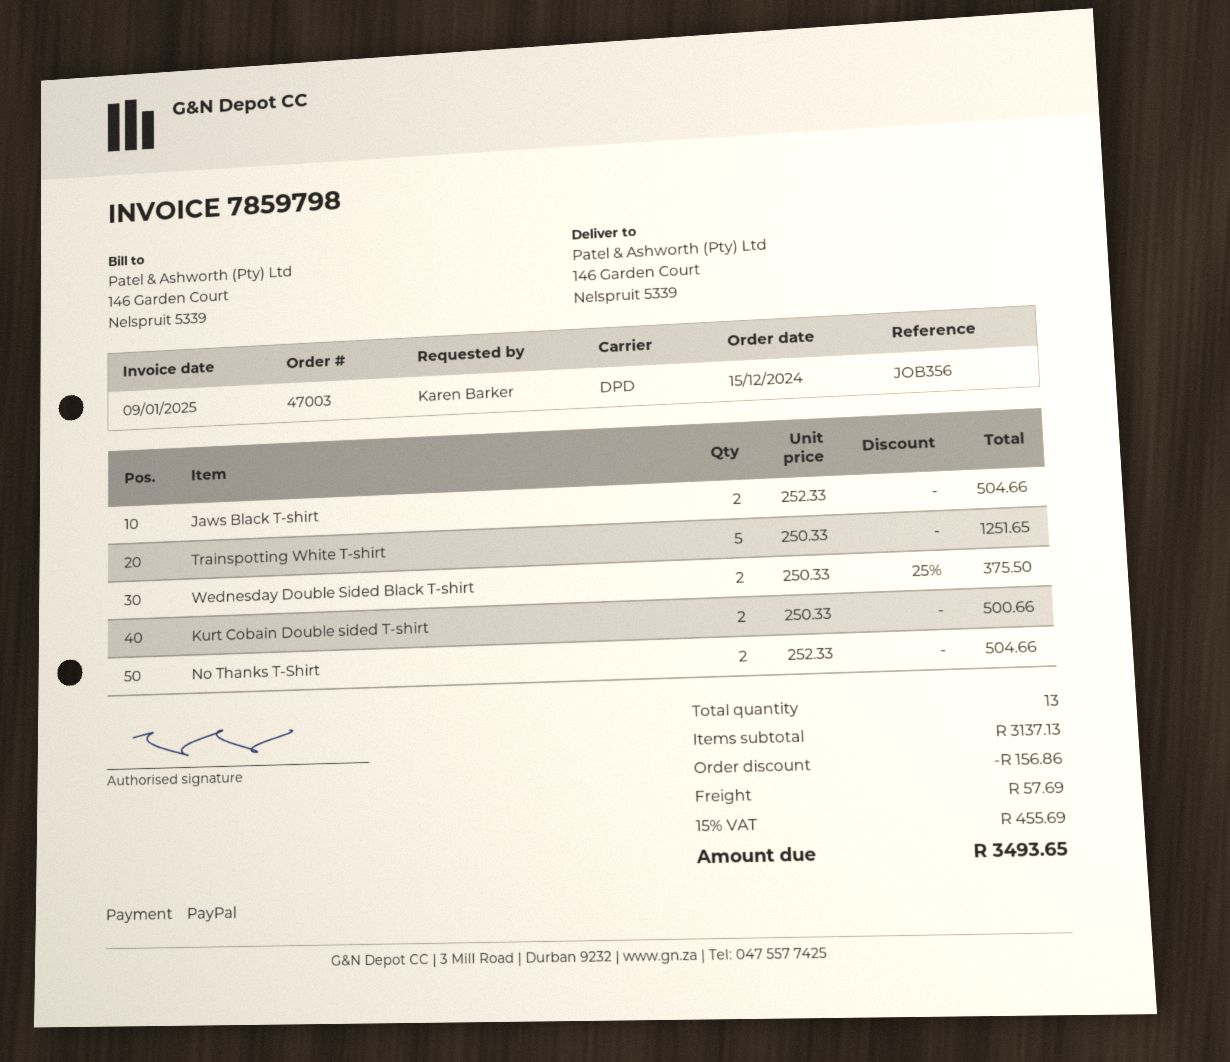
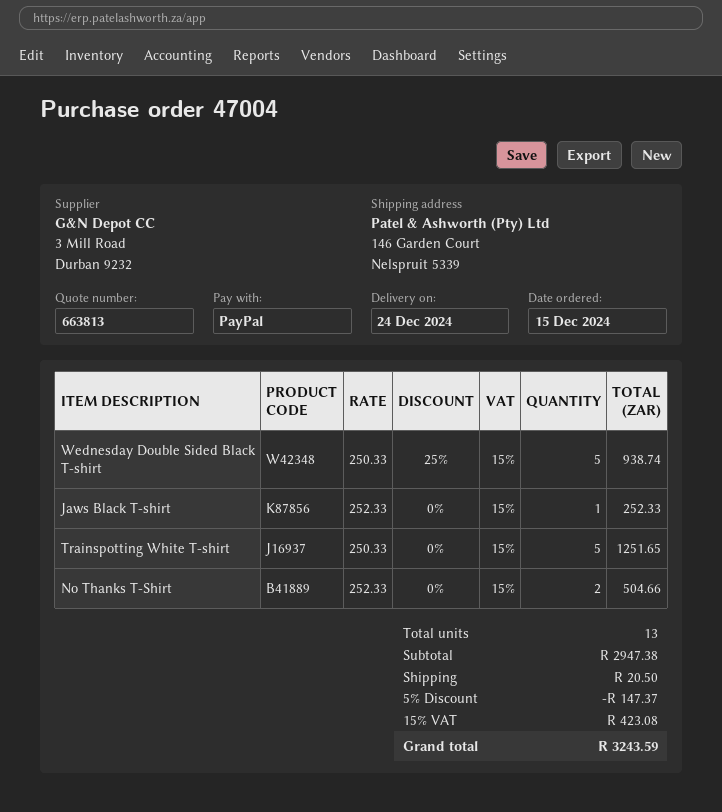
order number: 47003 -> 47004
Jaws Black T-shirt: 2 x 252.33 = 504.66 -> 1 x 252.33 = 252.33
Wednesday Double Sided Black T-shirt: 2 x 250.33 - 25% = 375.50 -> 5 x 250.33 - 25% = 938.74
Kurt Cobain Double sided T-shirt: 2 x 250.33 = 500.66 -> none
subtotal: 3137.13 -> 2947.38
discount: 156.86 -> 147.37
shipping: 57.69 -> 20.50
tax: 15% = 455.69 -> 15% = 423.08
total: 3493.65 -> 3243.59

